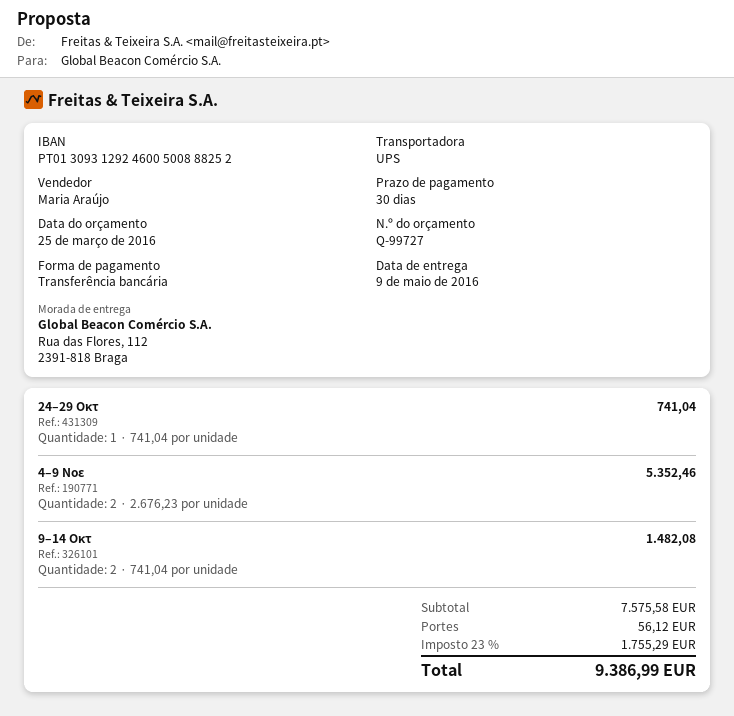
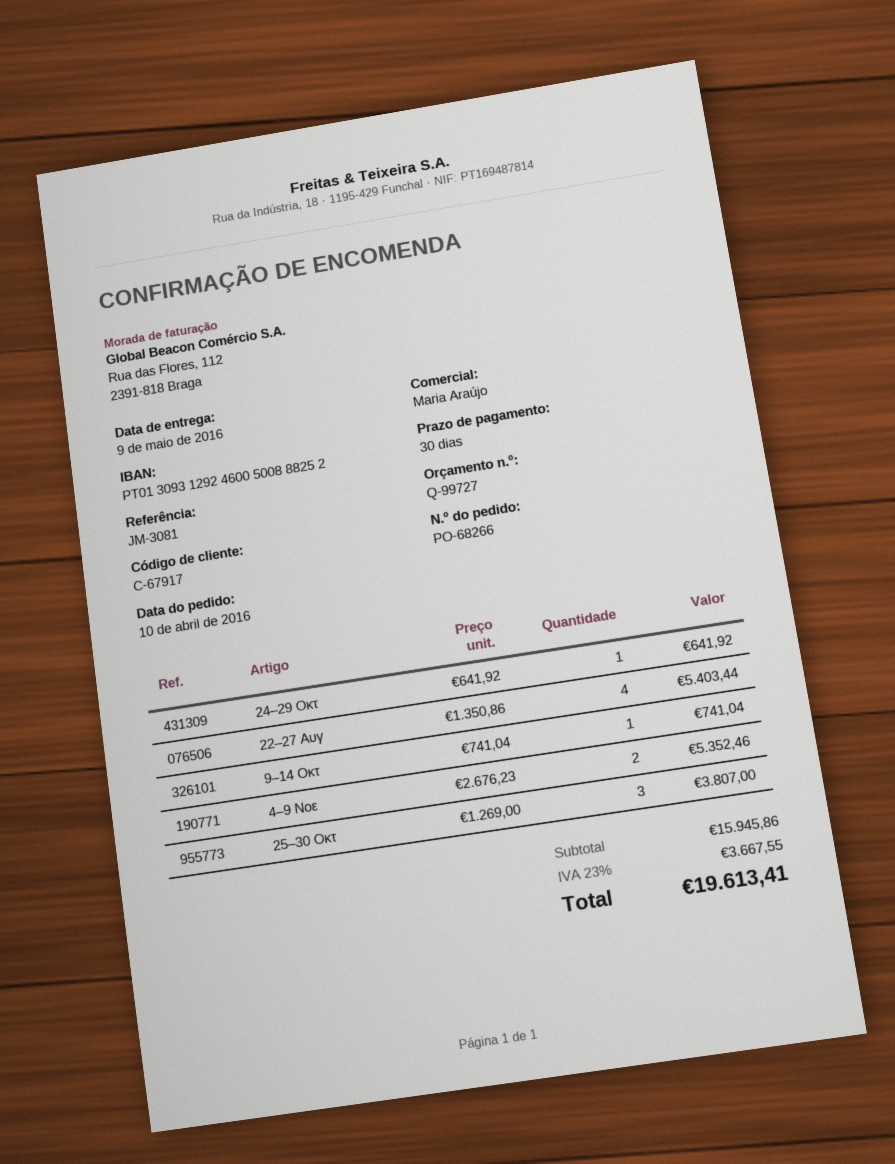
24–29 Οκτ: 1 x 741.04 = 741.04 -> 1 x 641.92 = 641.92
9–14 Οκτ: 2 x 741.04 = 1482.08 -> 1 x 741.04 = 741.04
22–27 Αυγ: none -> 4 x 1350.86 = 5403.44
25–30 Οκτ: none -> 3 x 1269.00 = 3807.00
subtotal: 7575.58 -> 15945.86
shipping: 56.12 -> none
tax: 23% = 1755.29 -> 23% = 3667.55
total: 9386.99 -> 19613.41

